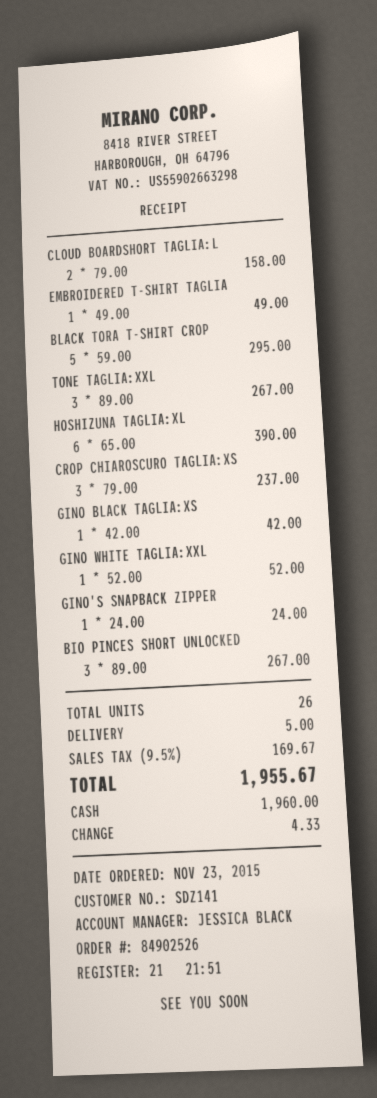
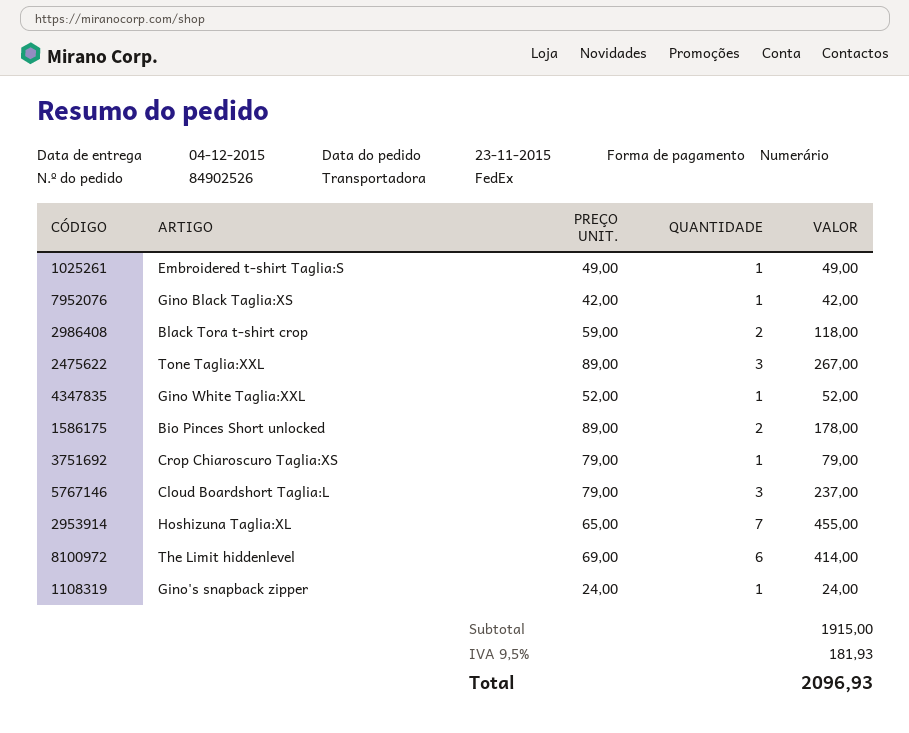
CLOUD BOARDSHORT TAGLIA:L: 2 x 79.00 = 158.00 -> 3 x 79.00 = 237.00
BLACK TORA T-SHIRT CROP: 5 x 59.00 = 295.00 -> 2 x 59.00 = 118.00
HOSHIZUNA TAGLIA:XL: 6 x 65.00 = 390.00 -> 7 x 65.00 = 455.00
CROP CHIAROSCURO TAGLIA:XS: 3 x 79.00 = 237.00 -> 1 x 79.00 = 79.00
BIO PINCES SHORT UNLOCKED: 3 x 89.00 = 267.00 -> 2 x 89.00 = 178.00
The Limit hiddenlevel: none -> 6 x 69.00 = 414.00
shipping: 5.00 -> none
tax: 9.5% = 169.67 -> 9.5% = 181.93
total: 1955.67 -> 2096.93

